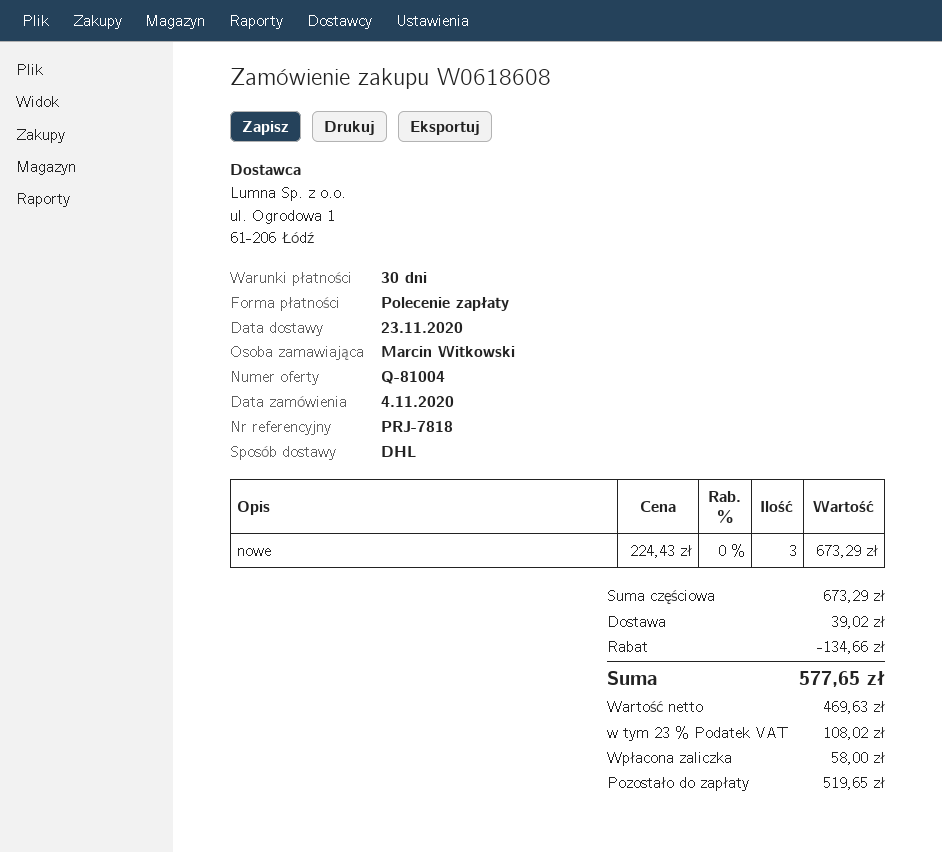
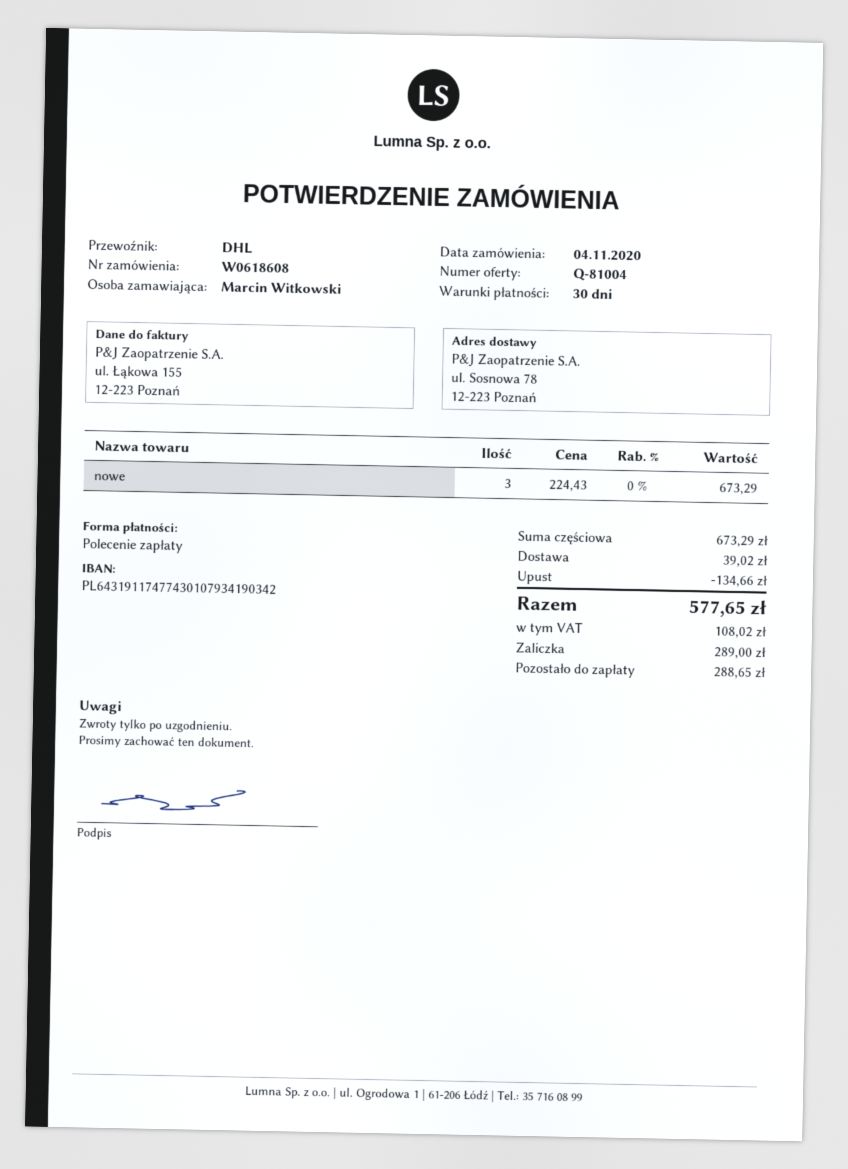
deposit: 58.00 -> 289.00
balance: 519.65 -> 288.65

